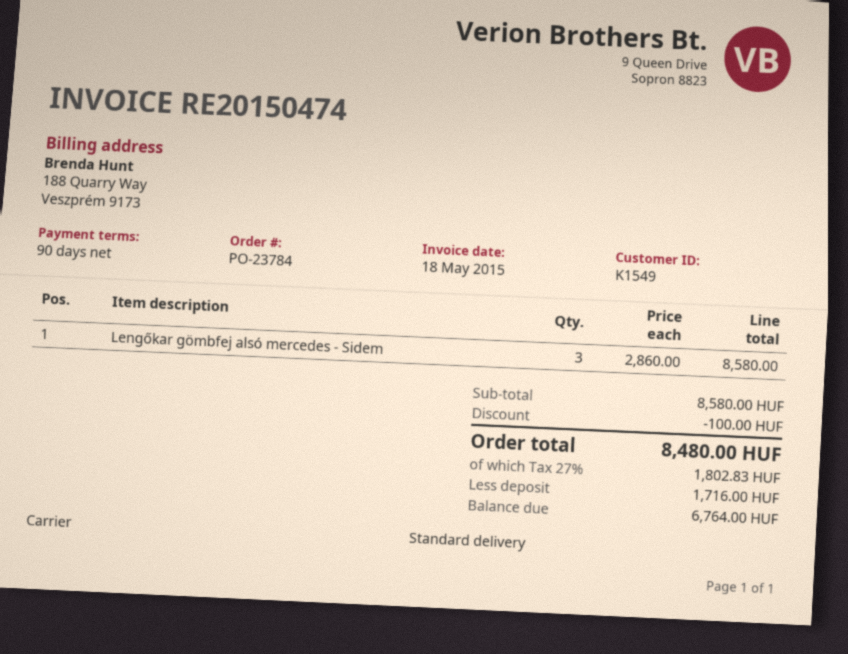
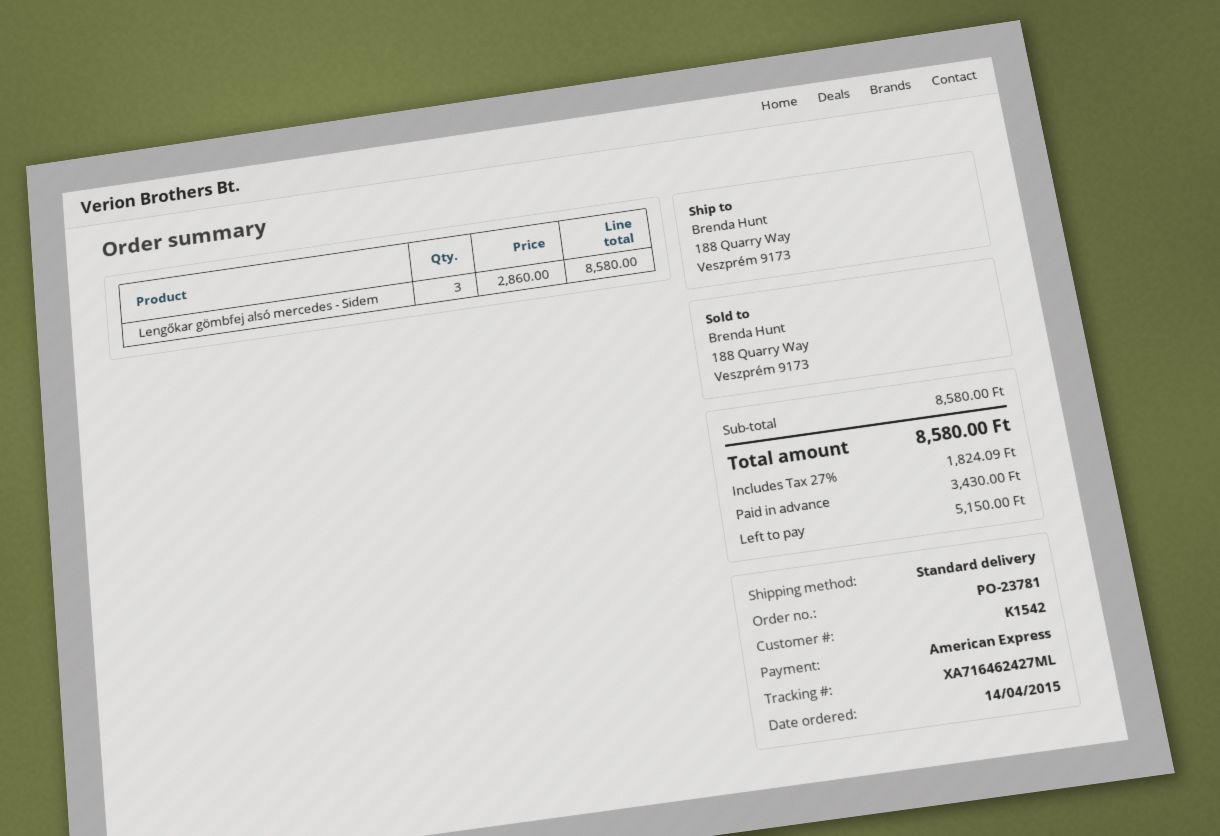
order number: PO-23784 -> PO-23781
customer number: K1549 -> K1542
discount: 100.00 -> none
tax: 27% = 1802.83 -> 27% = 1824.09
total: 8480.00 -> 8580.00
deposit: 1716.00 -> 3430.00
balance: 6764.00 -> 5150.00

